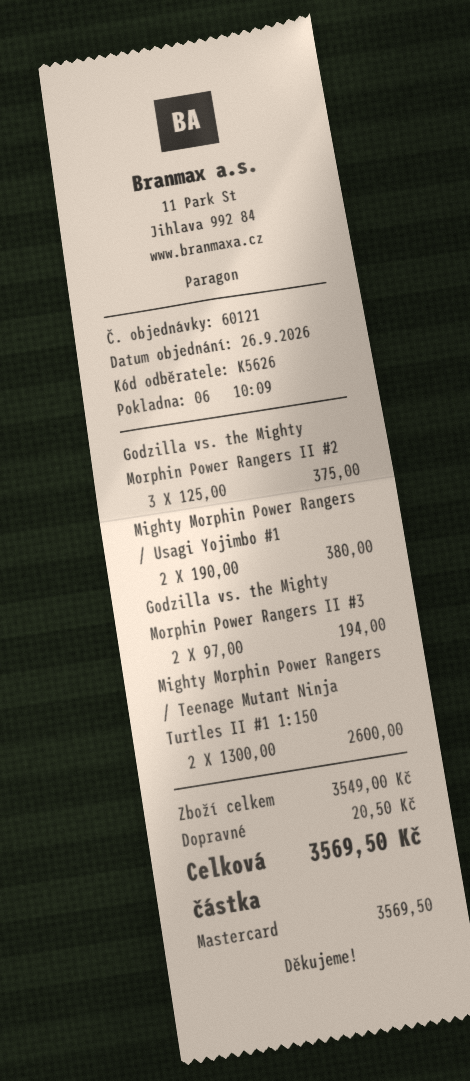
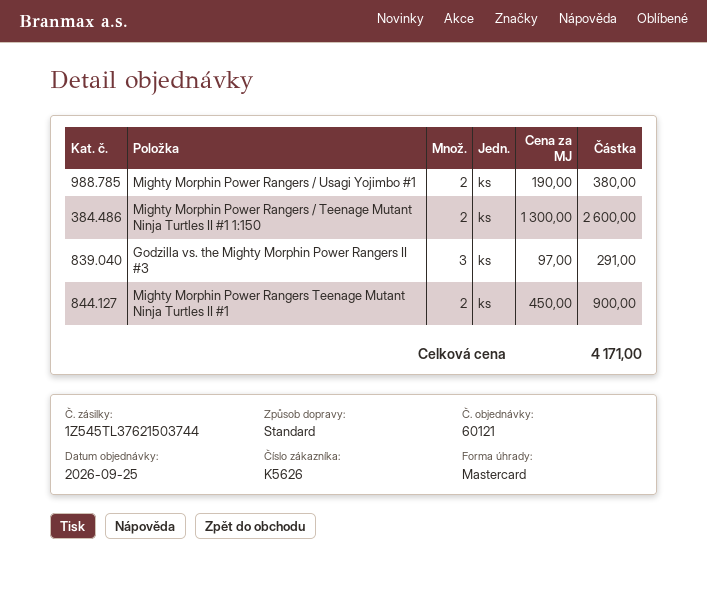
order date: 2026-09-26 -> 2026-09-25
Godzilla vs. the Mighty Morphin Power Rangers II #2: 3 x 125.00 = 375.00 -> none
Godzilla vs. the Mighty Morphin Power Rangers II #3: 2 x 97.00 = 194.00 -> 3 x 97.00 = 291.00
Mighty Morphin Power Rangers Teenage Mutant Ninja Turtles II #1: none -> 2 x 450.00 = 900.00
shipping: 20.50 -> none
total: 3569.50 -> 4171.00

